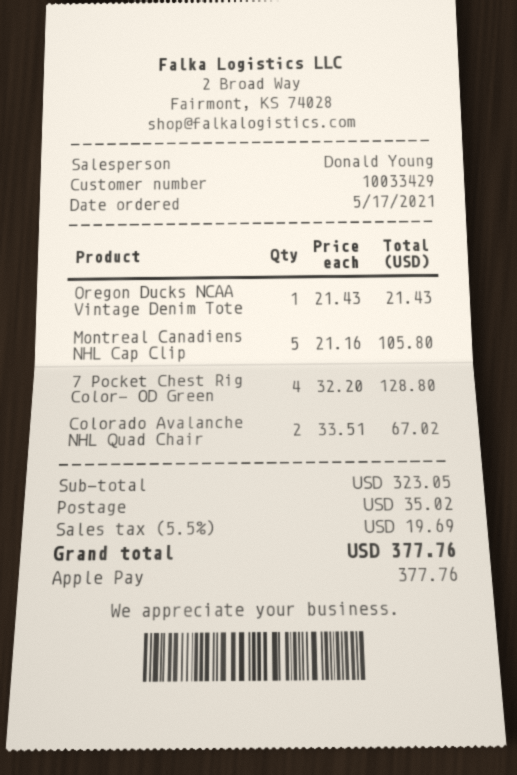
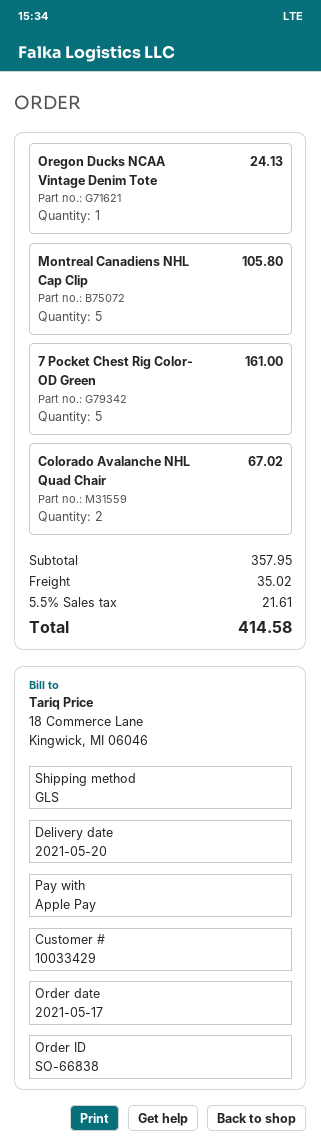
Oregon Ducks NCAA Vintage Denim Tote: 1 for 21.43 -> 1 for 24.13
7 Pocket Chest Rig Color- OD Green: 4 for 128.80 -> 5 for 161.00
subtotal: 323.05 -> 357.95
tax: 5.5% = 19.69 -> 5.5% = 21.61
total: 377.76 -> 414.58

